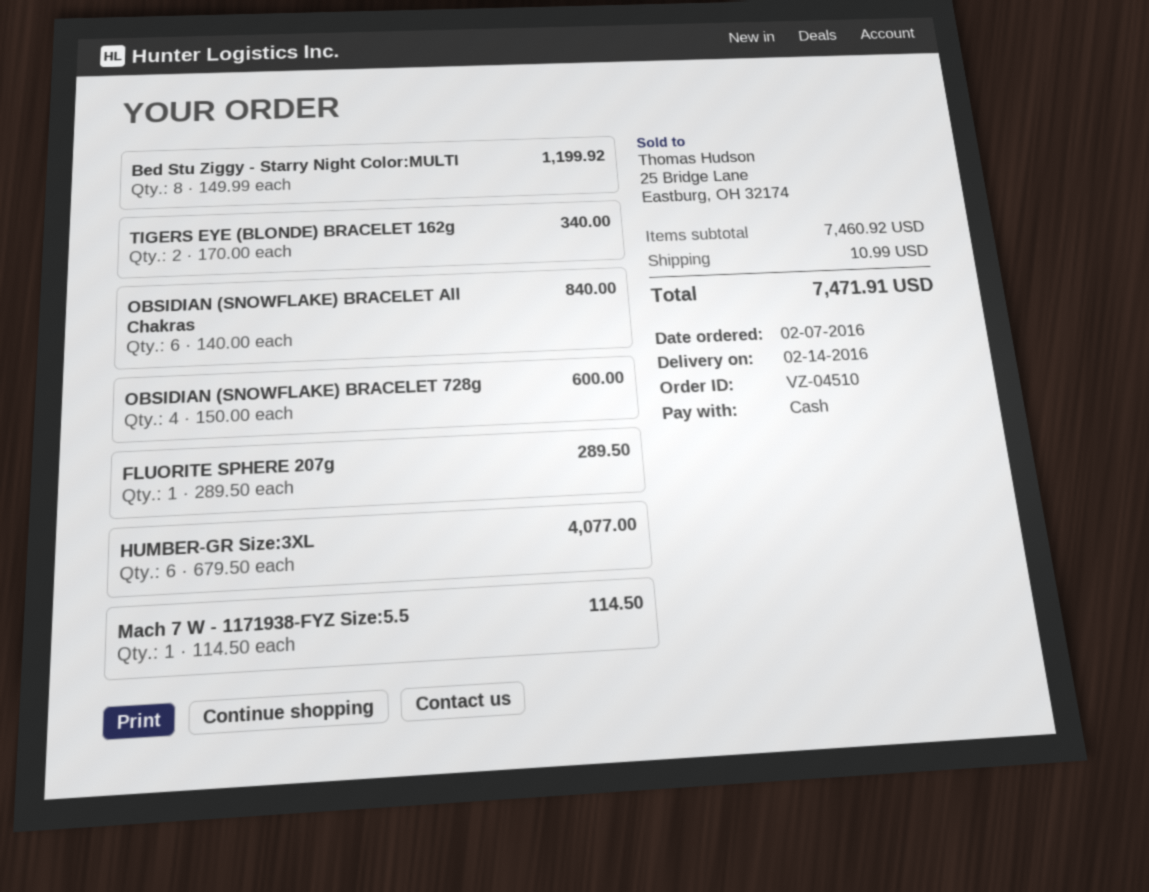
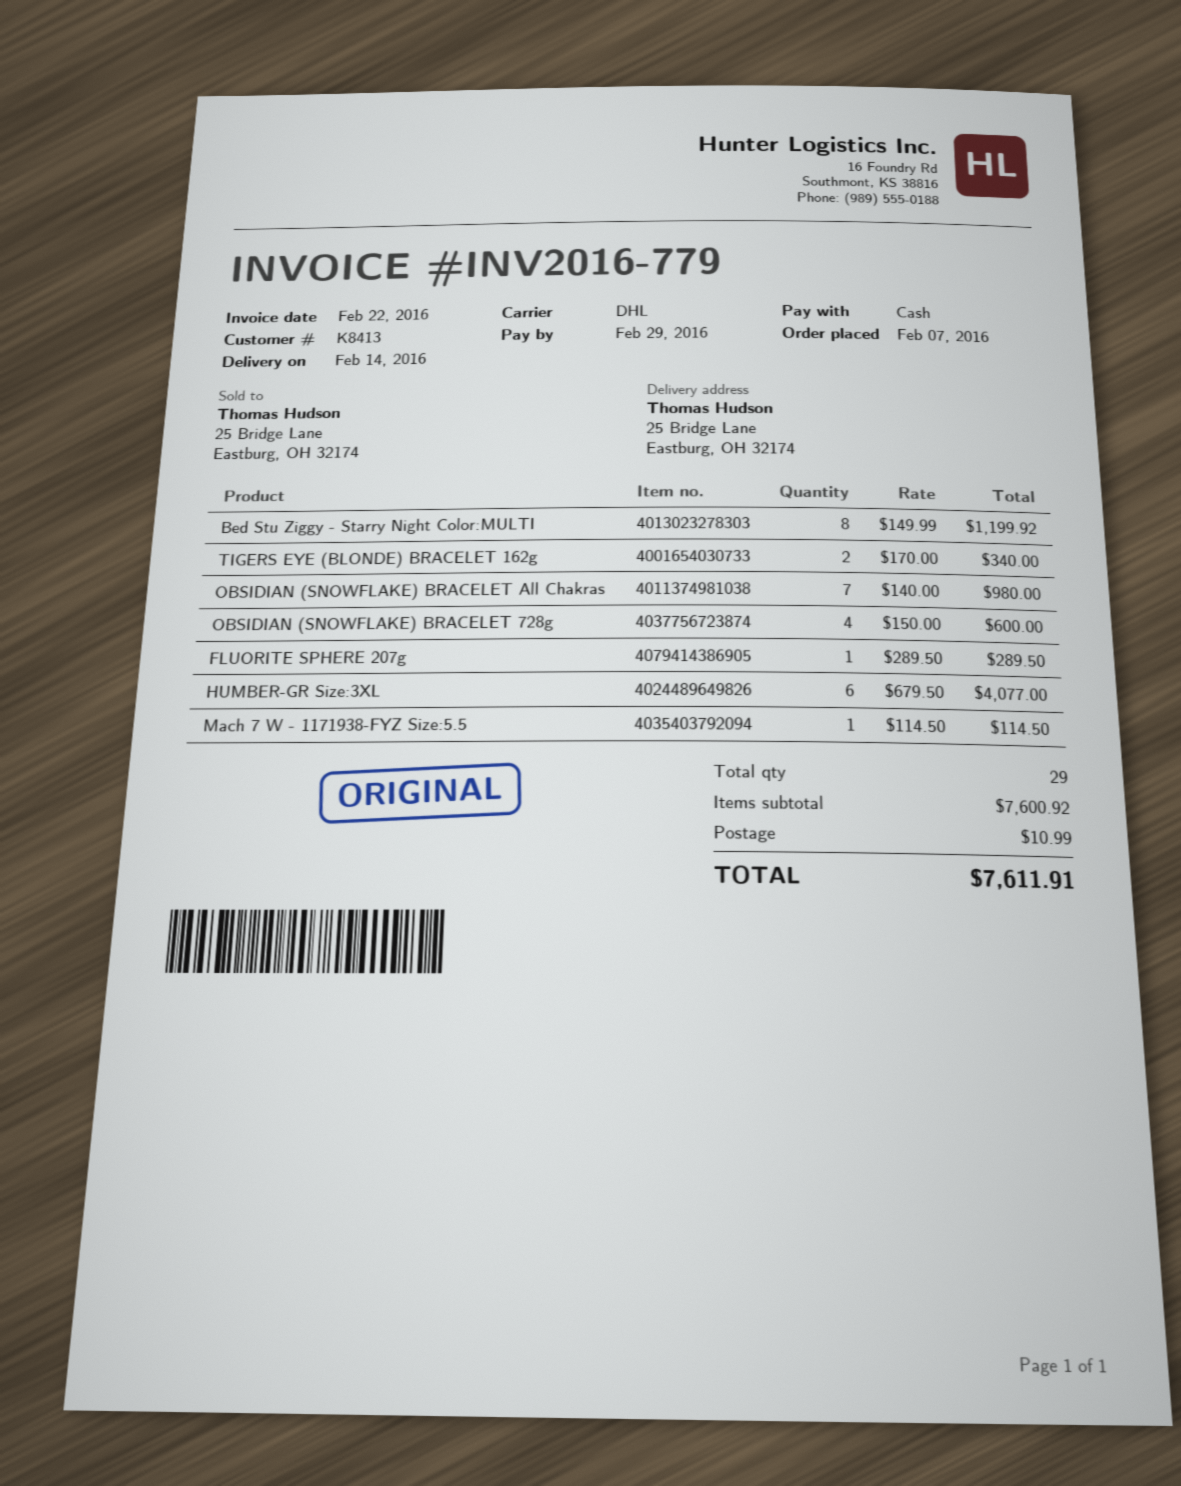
OBSIDIAN (SNOWFLAKE) BRACELET All Chakras: 6 x 140.00 = 840.00 -> 7 x 140.00 = 980.00
subtotal: 7460.92 -> 7600.92
total: 7471.91 -> 7611.91

